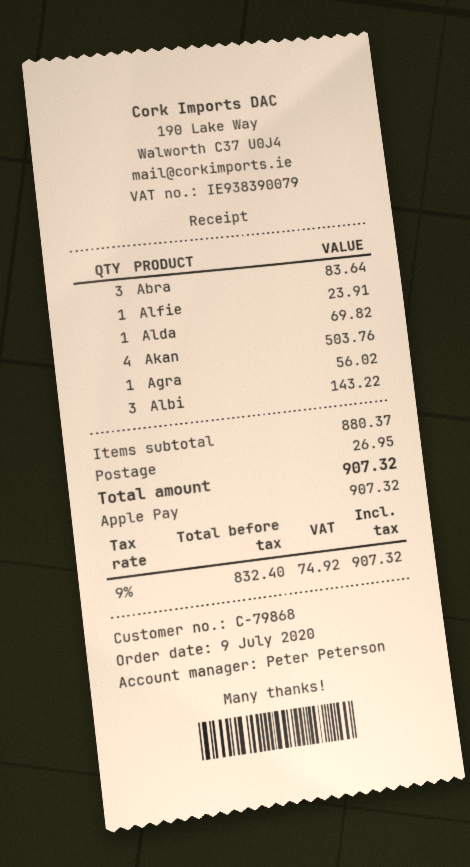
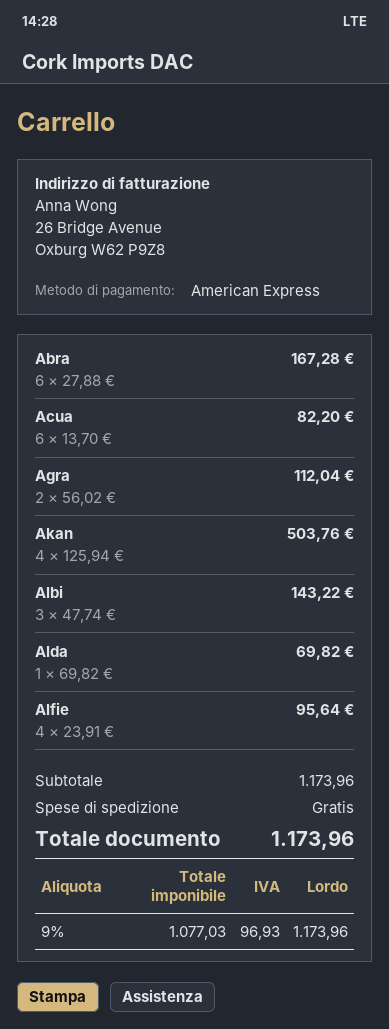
payment method: Apple Pay -> American Express
Abra: 3 for 83.64 -> 6 for 167.28
Alfie: 1 for 23.91 -> 4 for 95.64
Agra: 1 for 56.02 -> 2 for 112.04
Acua: none -> 6 for 82.20
subtotal: 880.37 -> 1173.96
shipping: 26.95 -> 0.00
net: 832.40 -> 1077.03
tax: 9% = 74.92 -> 9% = 96.93
total: 907.32 -> 1173.96

